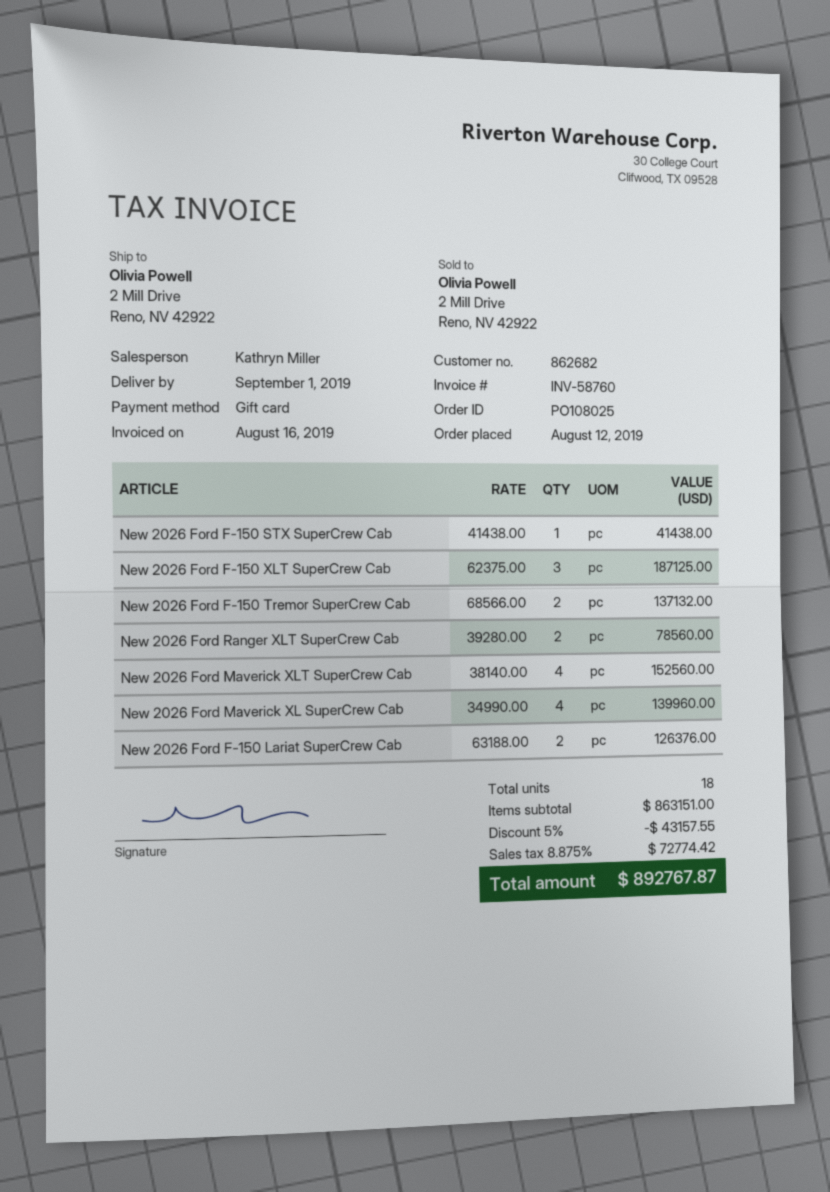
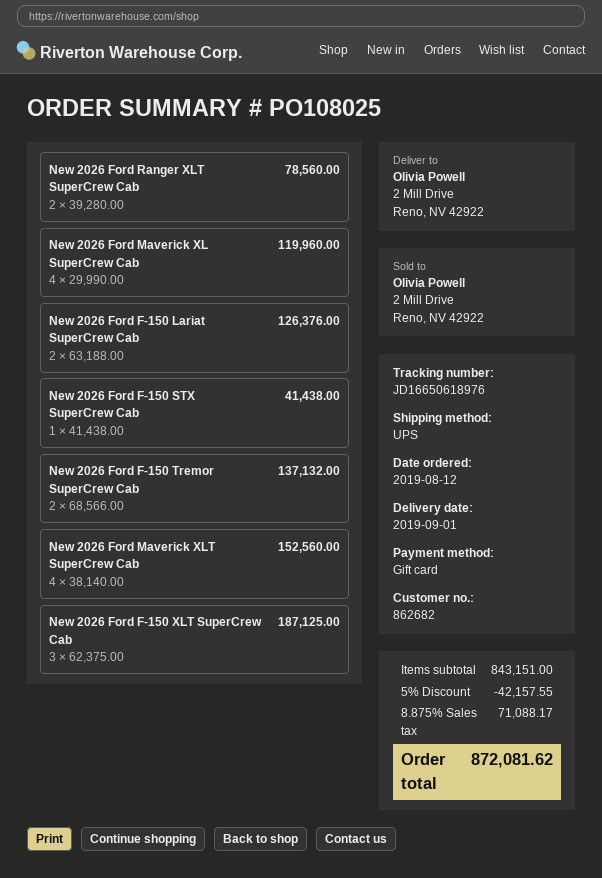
New 2026 Ford Maverick XL SuperCrew Cab: 4 x 34990.00 = 139960.00 -> 4 x 29990.00 = 119960.00
subtotal: 863151.00 -> 843151.00
discount: 5% = 43157.55 -> 5% = 42157.55
tax: 8.875% = 72774.42 -> 8.875% = 71088.17
total: 892767.87 -> 872081.62

